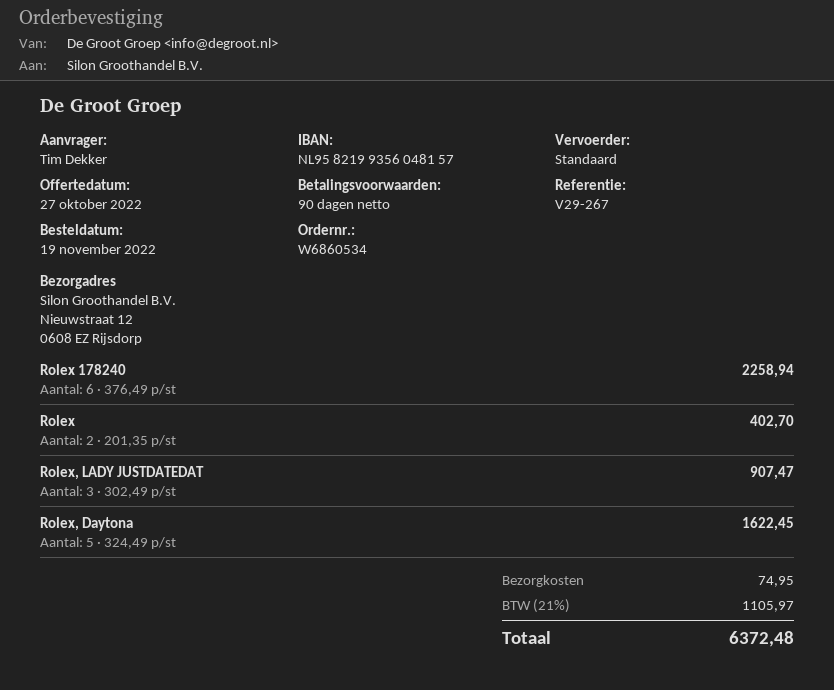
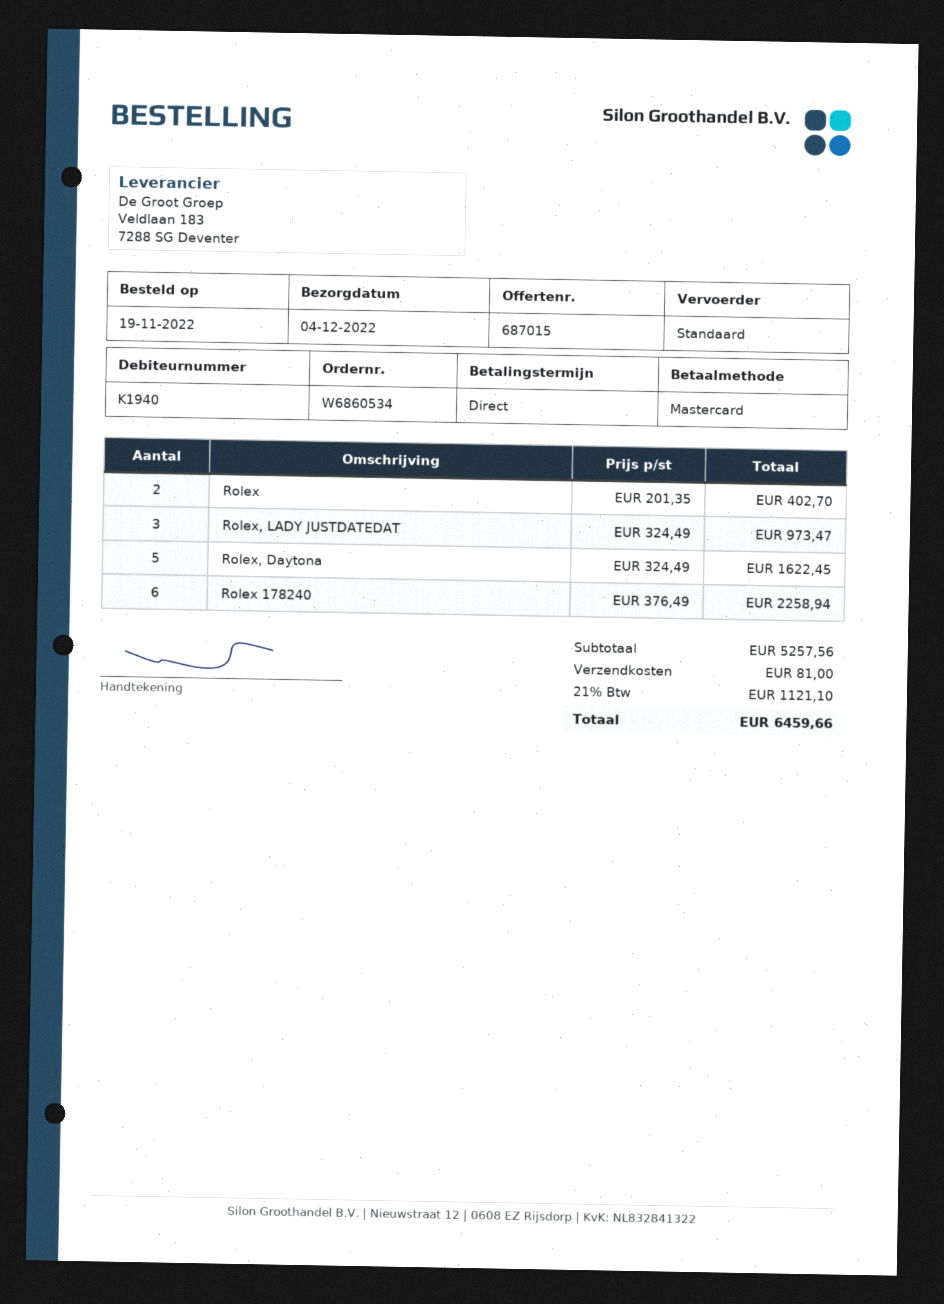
payment terms: 90 days -> on receipt
Rolex, LADY JUSTDATEDAT: 3 x 302.49 = 907.47 -> 3 x 324.49 = 973.47
shipping: 74.95 -> 81.00
tax: 21% = 1105.97 -> 21% = 1121.10
total: 6372.48 -> 6459.66

